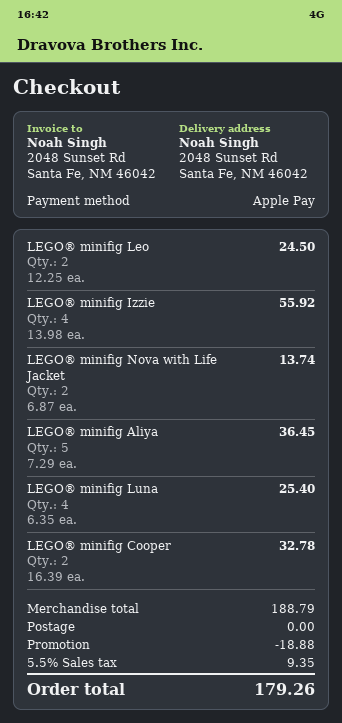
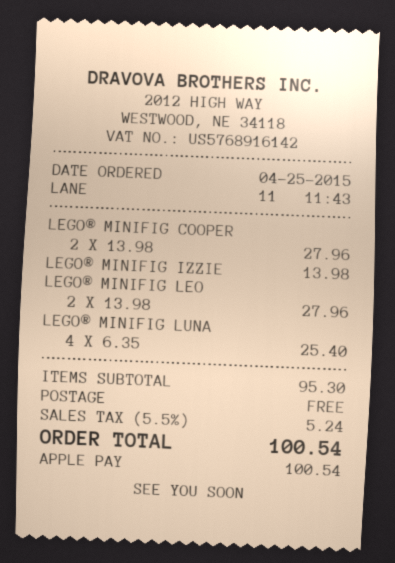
LEGO® minifig Leo: 2 x 12.25 = 24.50 -> 2 x 13.98 = 27.96
LEGO® minifig Izzie: 4 x 13.98 = 55.92 -> 1 x 13.98 = 13.98
LEGO® minifig Nova with Life Jacket: 2 x 6.87 = 13.74 -> none
LEGO® minifig Aliya: 5 x 7.29 = 36.45 -> none
LEGO® minifig Cooper: 2 x 16.39 = 32.78 -> 2 x 13.98 = 27.96
subtotal: 188.79 -> 95.30
discount: 18.88 -> none
tax: 5.5% = 9.35 -> 5.5% = 5.24
total: 179.26 -> 100.54

